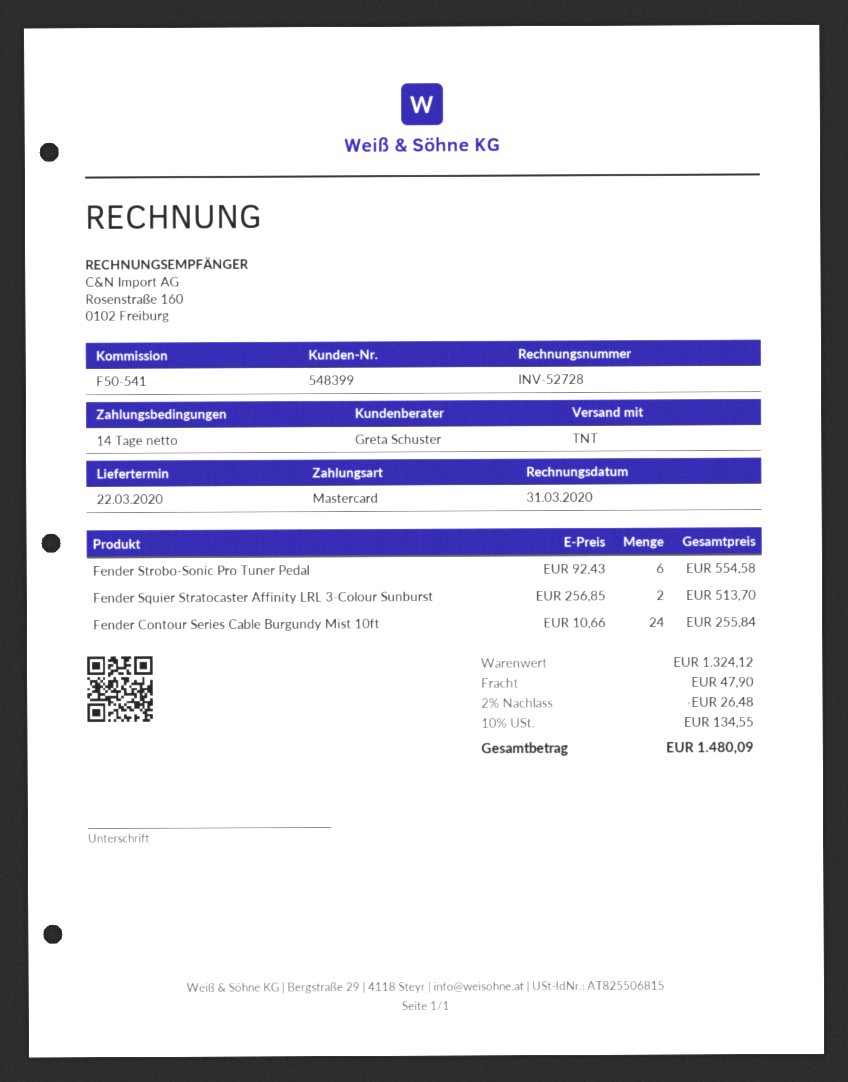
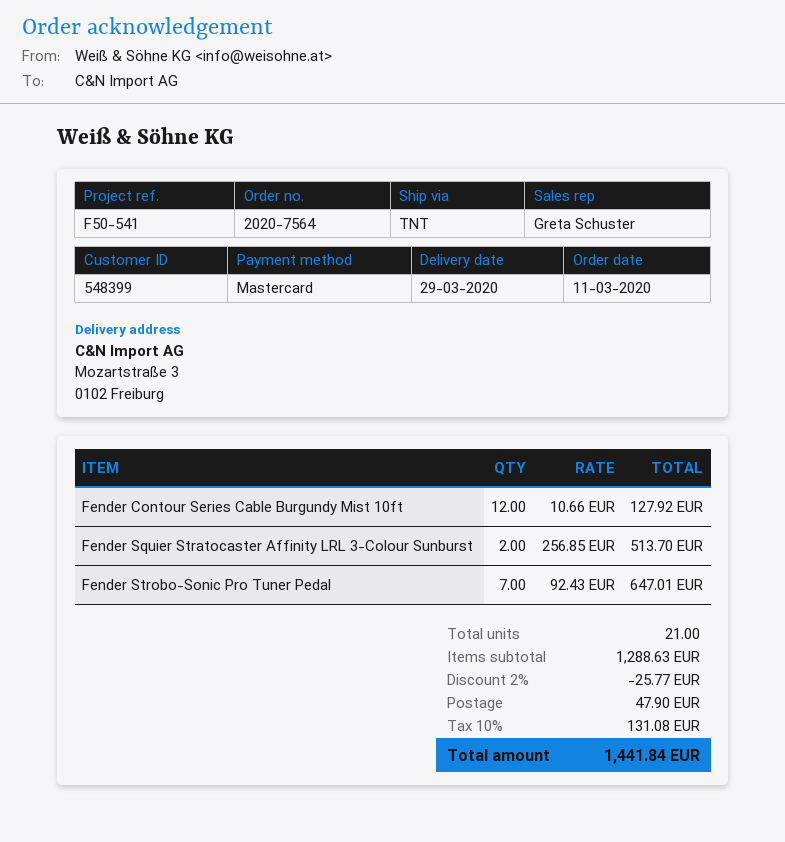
delivery date: 2020-03-22 -> 2020-03-29
Fender Strobo-Sonic Pro Tuner Pedal: 6 x 92.43 = 554.58 -> 7 x 92.43 = 647.01
Fender Contour Series Cable Burgundy Mist 10ft: 24 x 10.66 = 255.84 -> 12 x 10.66 = 127.92
subtotal: 1324.12 -> 1288.63
discount: 2% = 26.48 -> 2% = 25.77
tax: 10% = 134.55 -> 10% = 131.08
total: 1480.09 -> 1441.84

